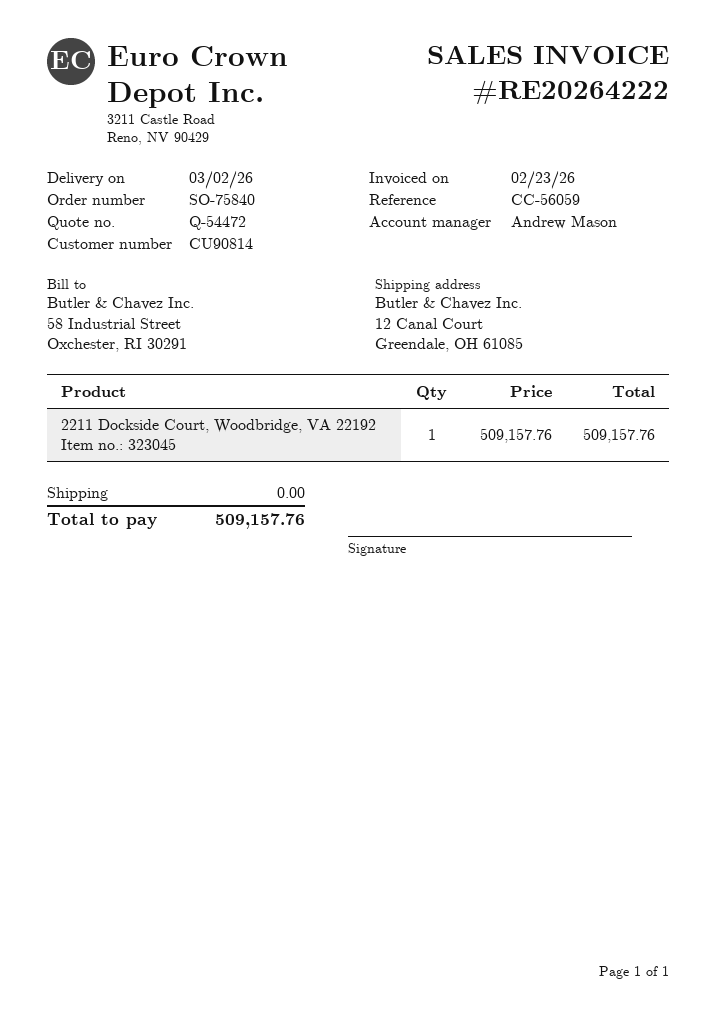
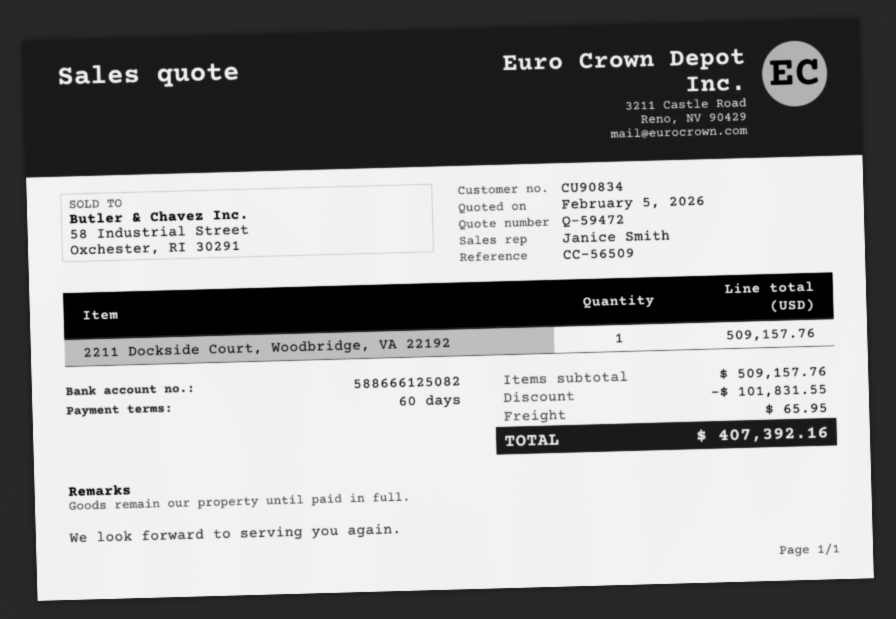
quote number: Q-54472 -> Q-59472
customer number: CU90814 -> CU90834
reference: CC-56059 -> CC-56509
sales rep: Andrew Mason -> Janice Smith
discount: none -> 101831.55
shipping: 0.00 -> 65.95
total: 509157.76 -> 407392.16

